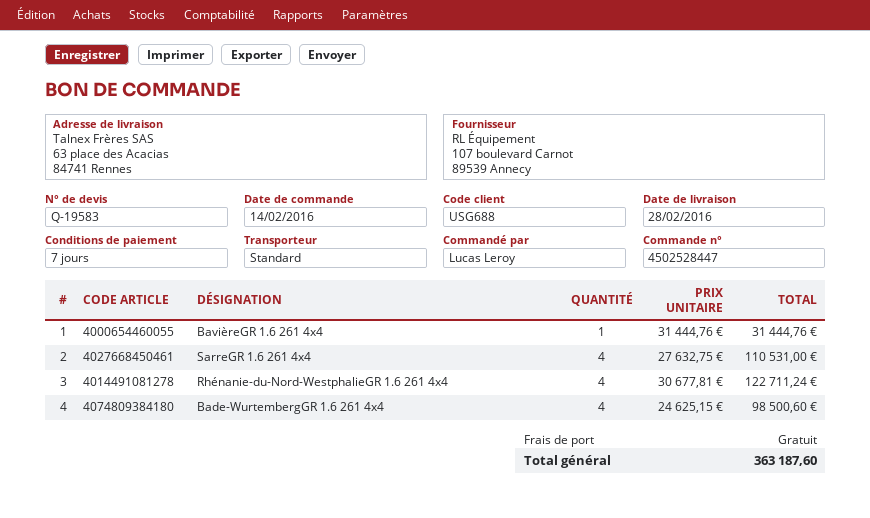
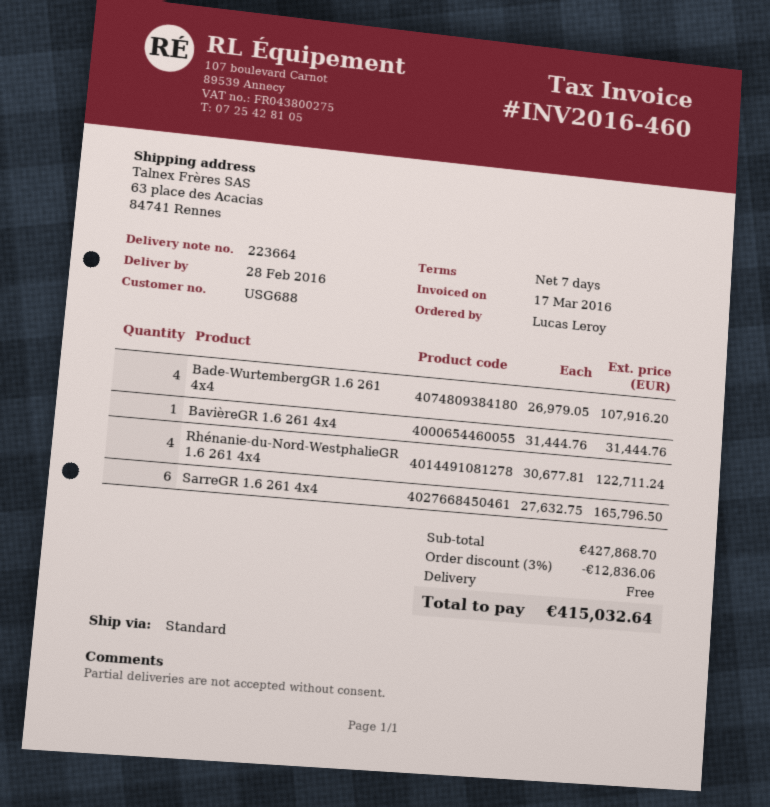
SarreGR 1.6 261 4x4: 4 x 27632.75 = 110531.00 -> 6 x 27632.75 = 165796.50
Bade-WurtembergGR 1.6 261 4x4: 4 x 24625.15 = 98500.60 -> 4 x 26979.05 = 107916.20
discount: none -> 3% = 12836.06
total: 363187.60 -> 415032.64

